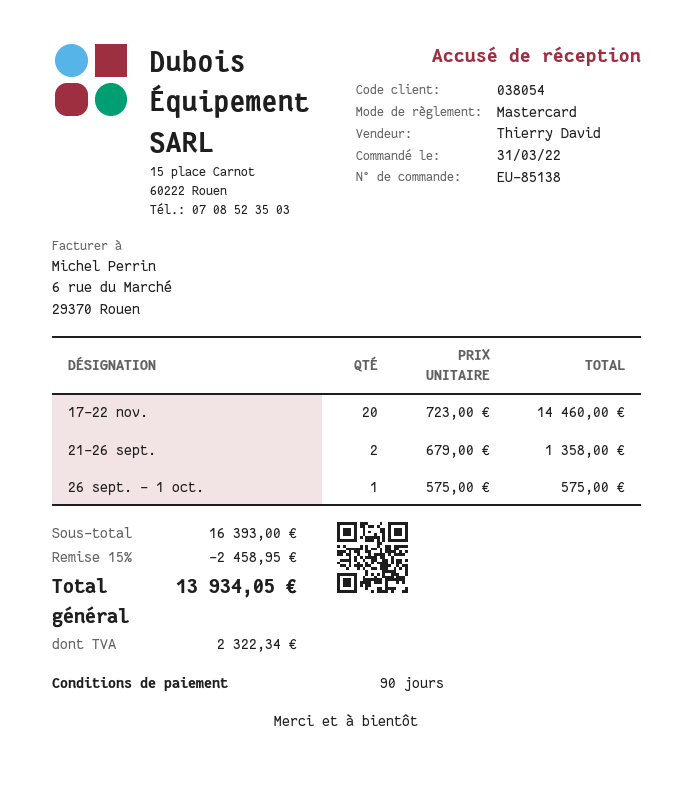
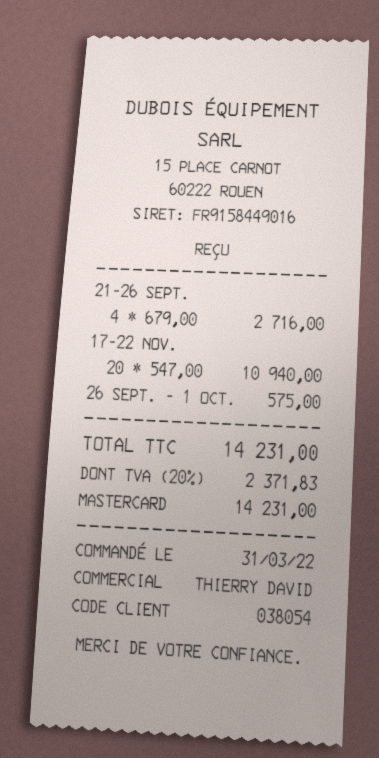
17–22 nov.: 20 x 723.00 = 14460.00 -> 20 x 547.00 = 10940.00
21–26 sept.: 2 x 679.00 = 1358.00 -> 4 x 679.00 = 2716.00
discount: 15% = 2458.95 -> none
tax: 2322.34 -> 2371.83
total: 13934.05 -> 14231.00

